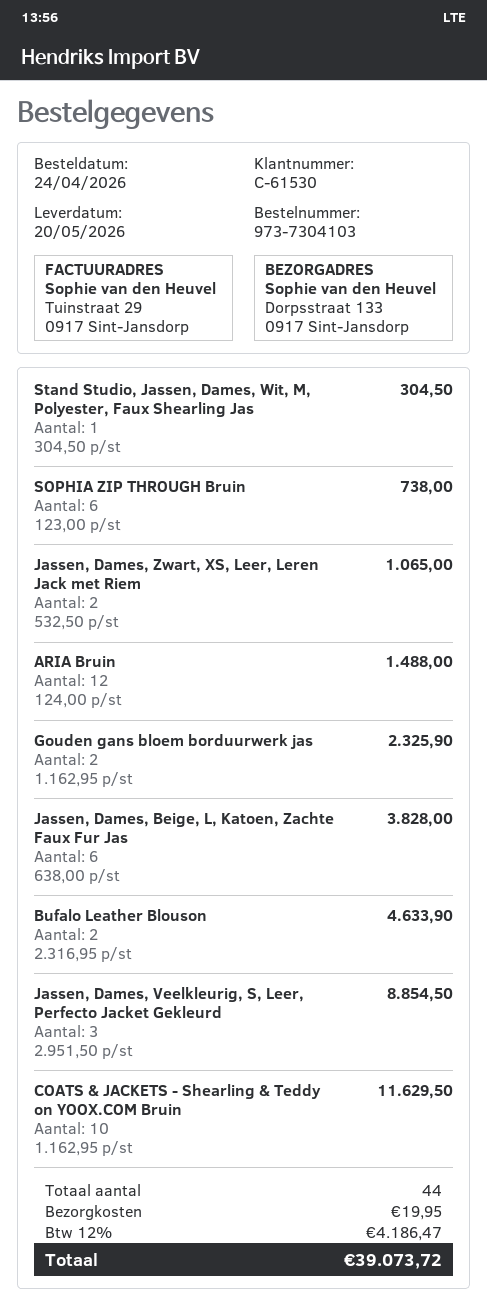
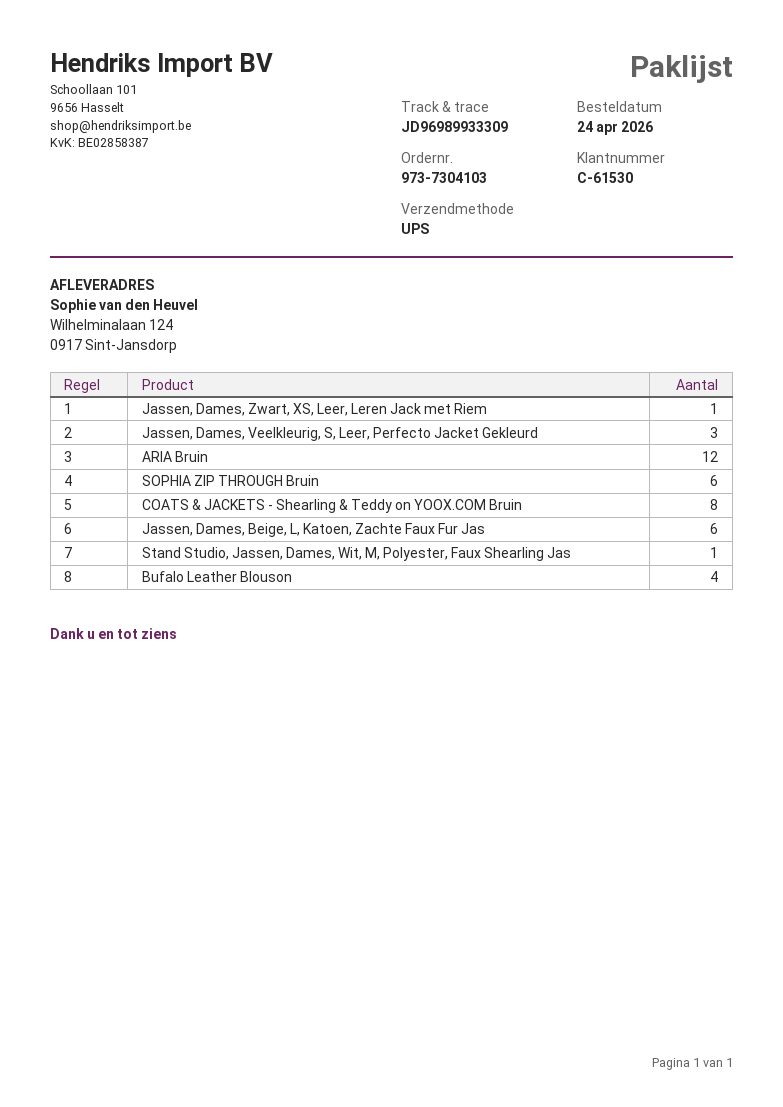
ship to: Dorpsstraat 133, 0917 Sint-Jansdorp -> Wilhelminalaan 124, 0917 Sint-Jansdorp
Jassen, Dames, Zwart, XS, Leer, Leren Jack met Riem: 2 -> 1
Gouden gans bloem borduurwerk jas: 2 -> none
Bufalo Leather Blouson: 2 -> 4
COATS & JACKETS - Shearling & Teddy on YOOX.COM Bruin: 10 -> 8

